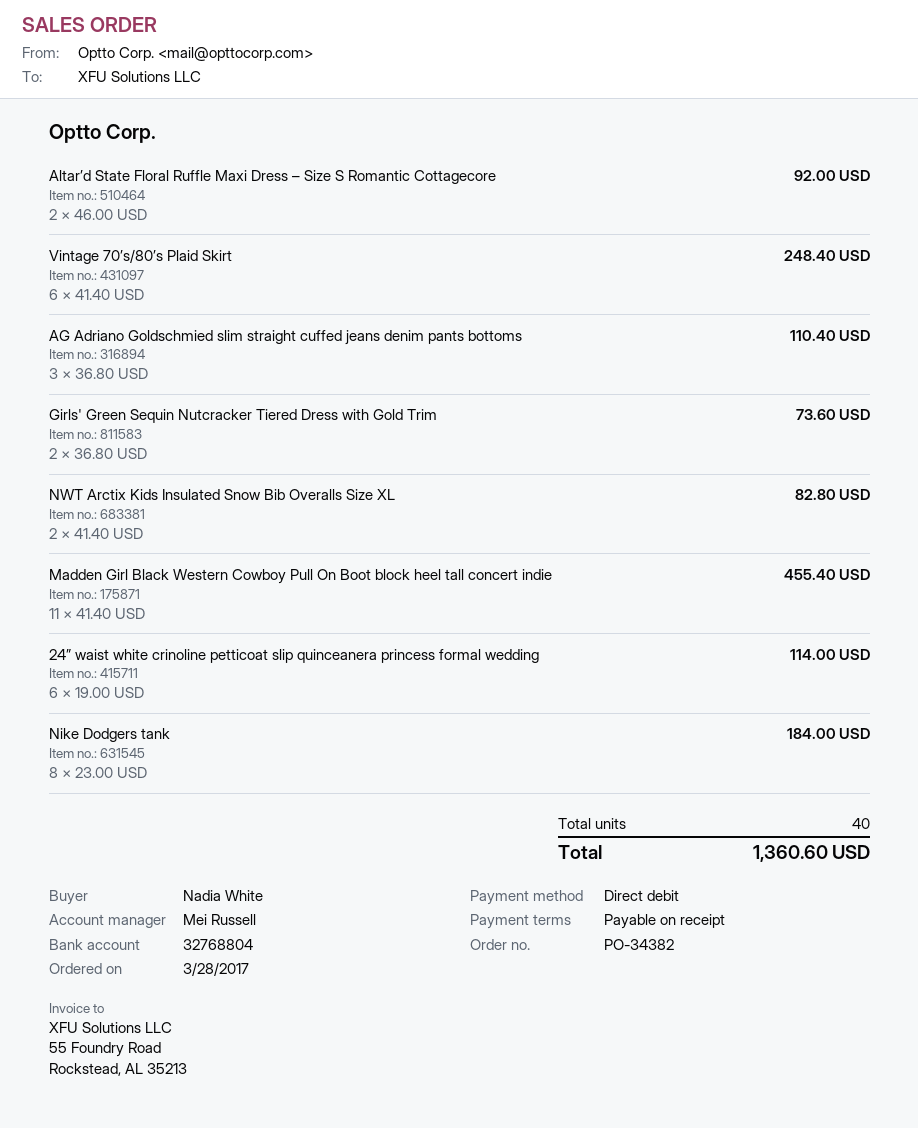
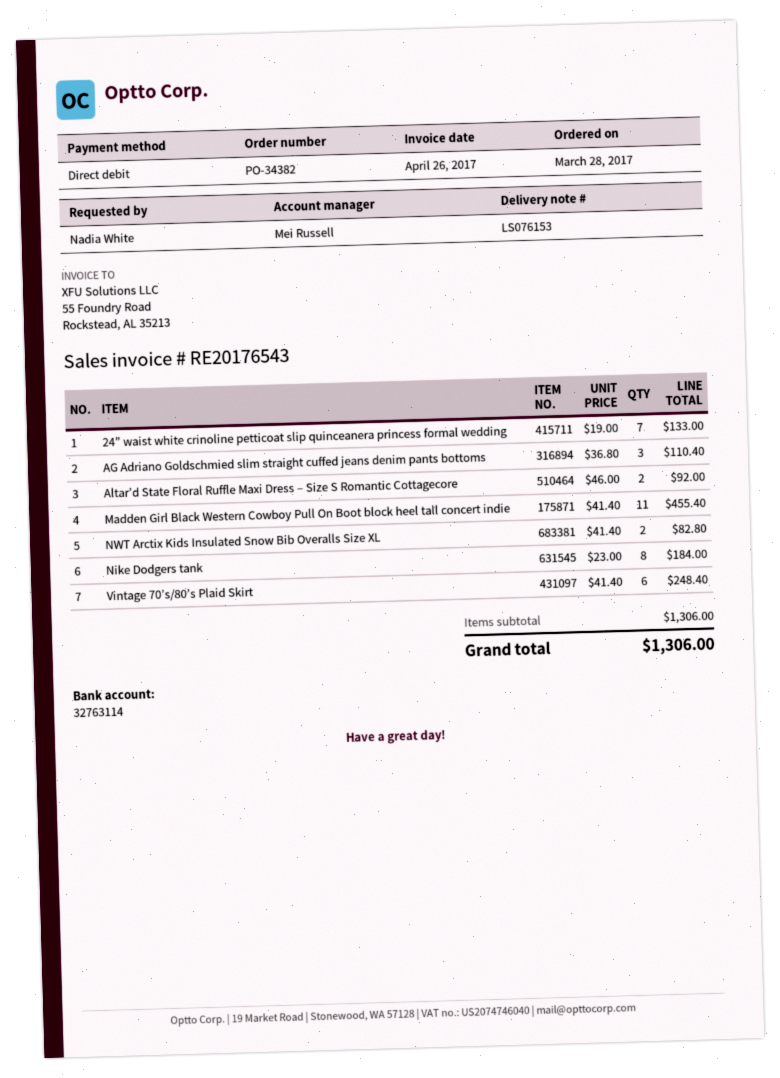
bank account: 32768804 -> 32763114
Girls' Green Sequin Nutcracker Tiered Dress with Gold Trim: 2 x 36.80 = 73.60 -> none
24” waist white crinoline petticoat slip quinceanera princess formal wedding: 6 x 19.00 = 114.00 -> 7 x 19.00 = 133.00
total: 1360.60 -> 1306.00

